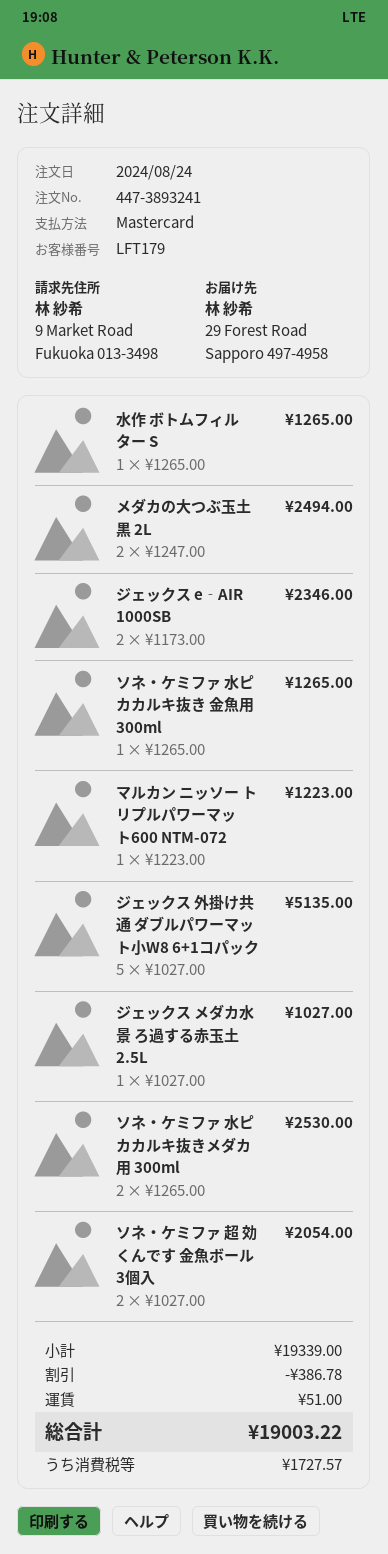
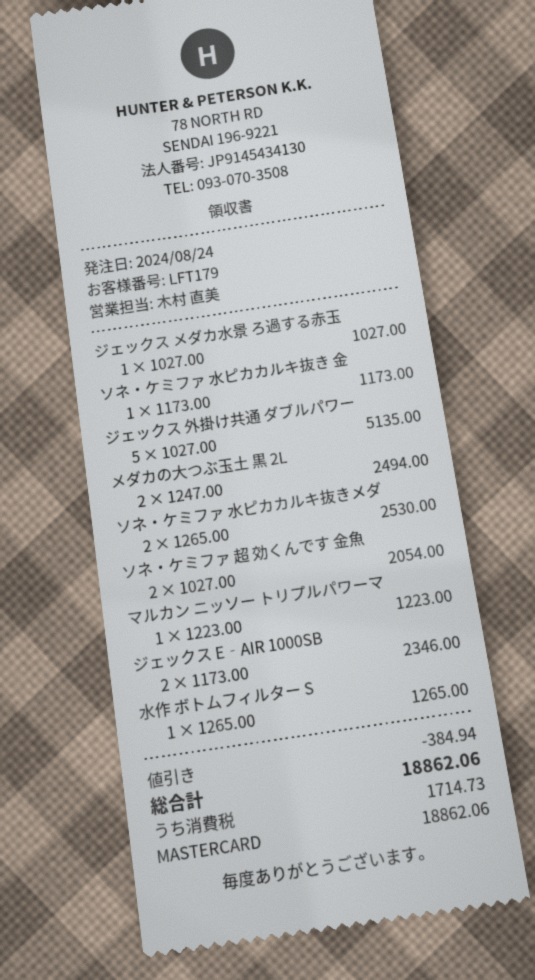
ソネ・ケミファ 水ピカカルキ抜き 金魚用 300ml: 1 x 1265.00 = 1265.00 -> 1 x 1173.00 = 1173.00
discount: 386.78 -> 384.94
shipping: 51.00 -> none
tax: 1727.57 -> 1714.73
total: 19003.22 -> 18862.06

